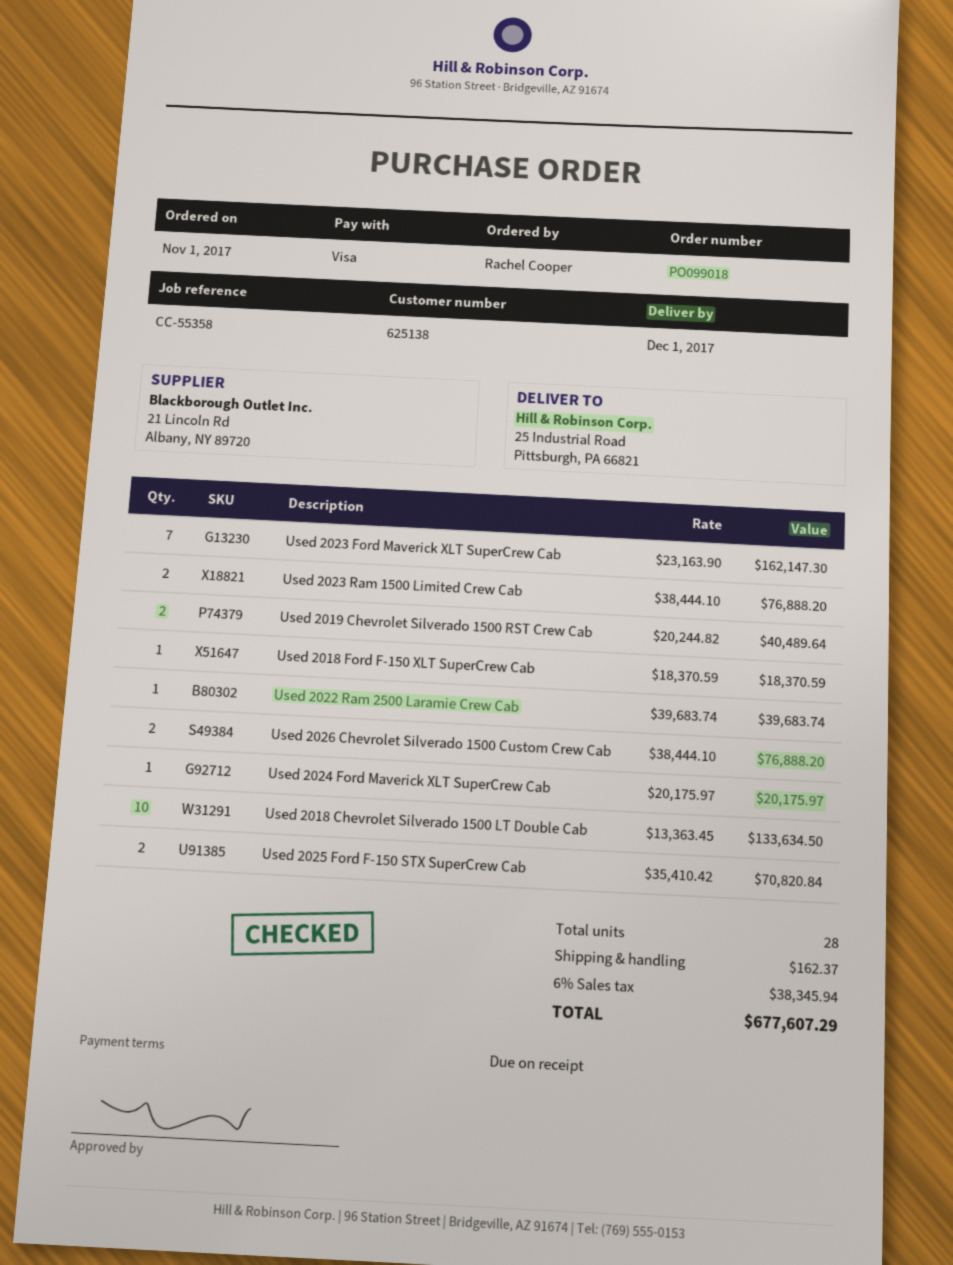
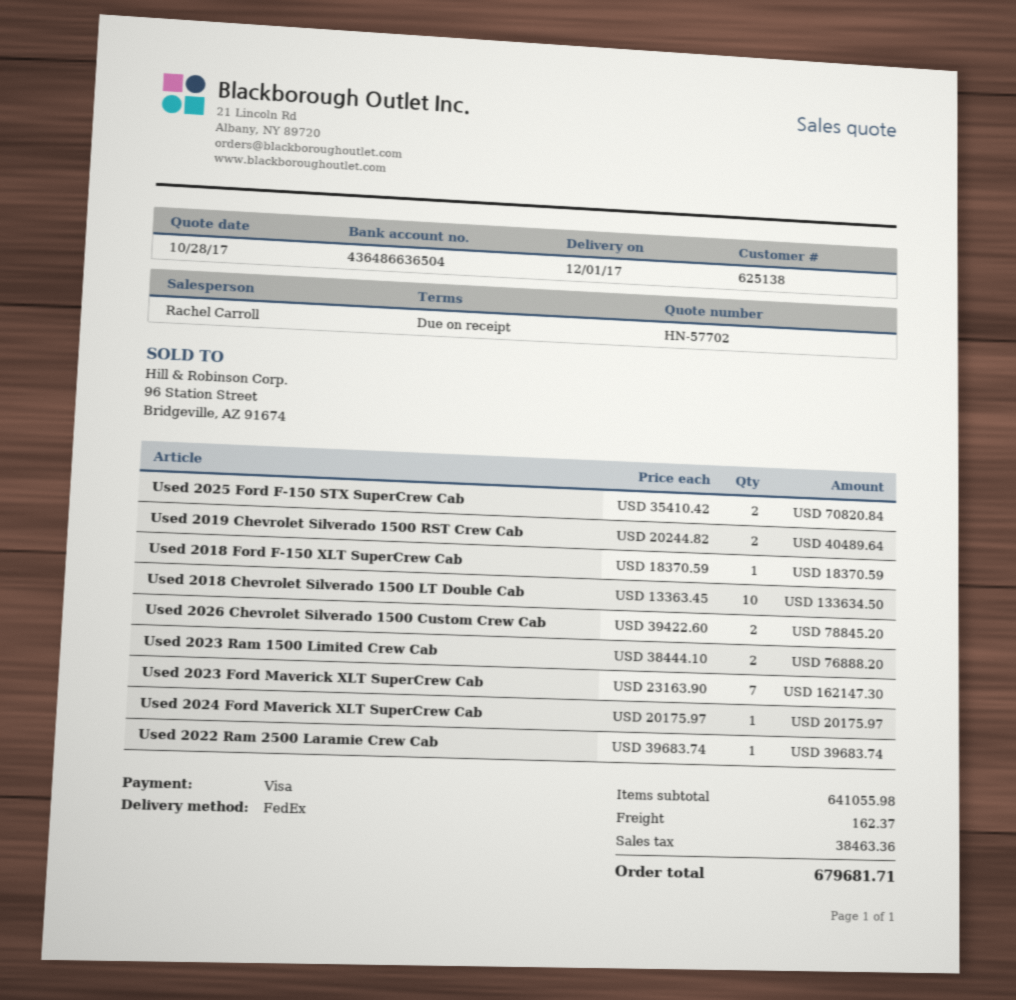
Used 2026 Chevrolet Silverado 1500 Custom Crew Cab: 2 x 38444.10 = 76888.20 -> 2 x 39422.60 = 78845.20
tax: 38345.94 -> 38463.36
total: 677607.29 -> 679681.71

